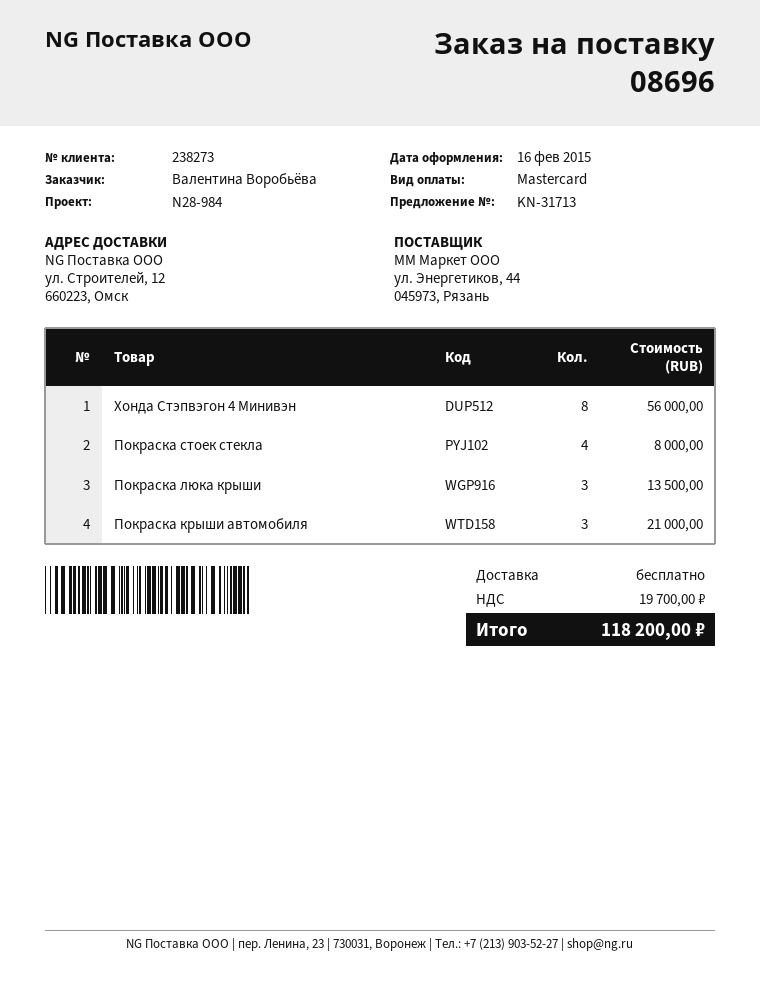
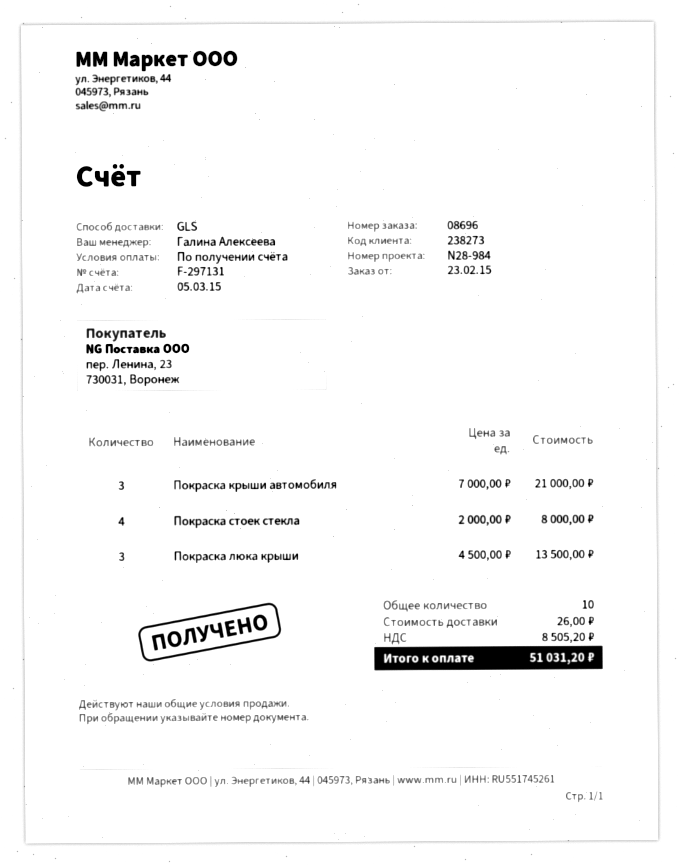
order date: 2015-02-16 -> 2015-02-23
Хонда Стэпвэгон 4 Минивэн: 8 for 56000.00 -> none
shipping: 0.00 -> 26.00
tax: 19700.00 -> 8505.20
total: 118200.00 -> 51031.20

